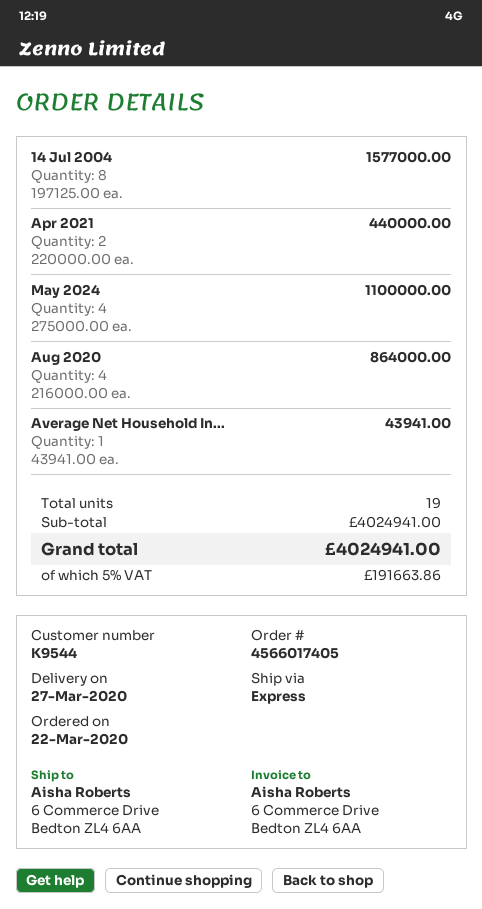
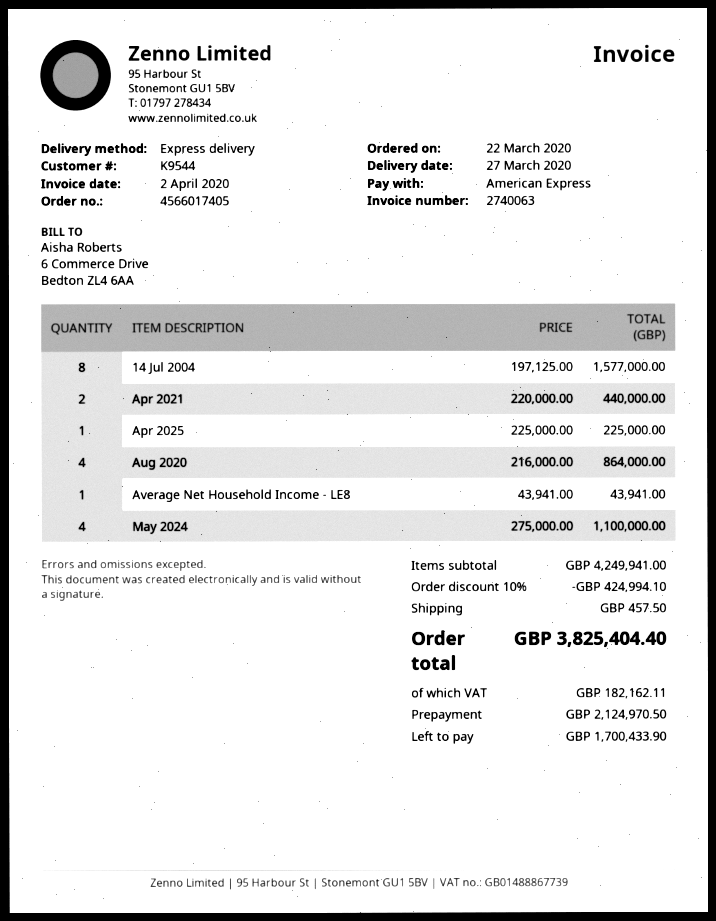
Apr 2025: none -> 1 x 225000.00 = 225000.00
subtotal: 4024941.00 -> 4249941.00
discount: none -> 10% = 424994.10
shipping: none -> 457.50
tax: 191663.86 -> 182162.11
total: 4024941.00 -> 3825404.40

